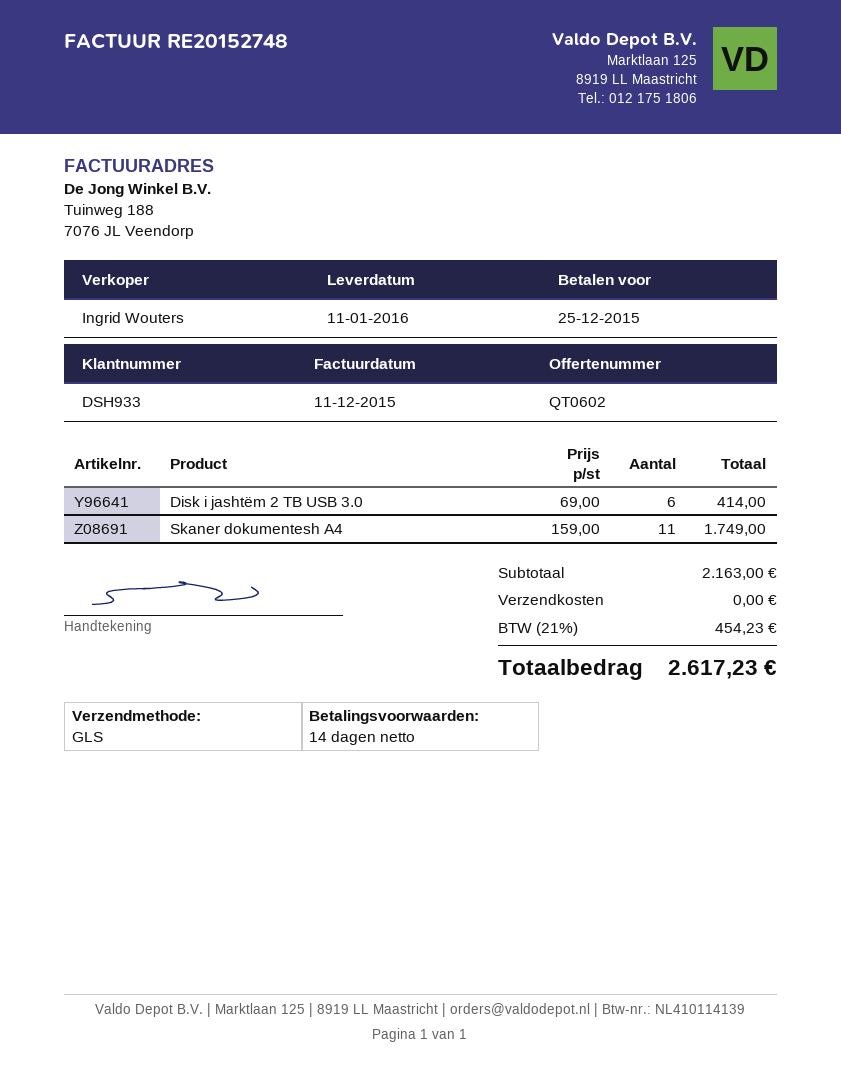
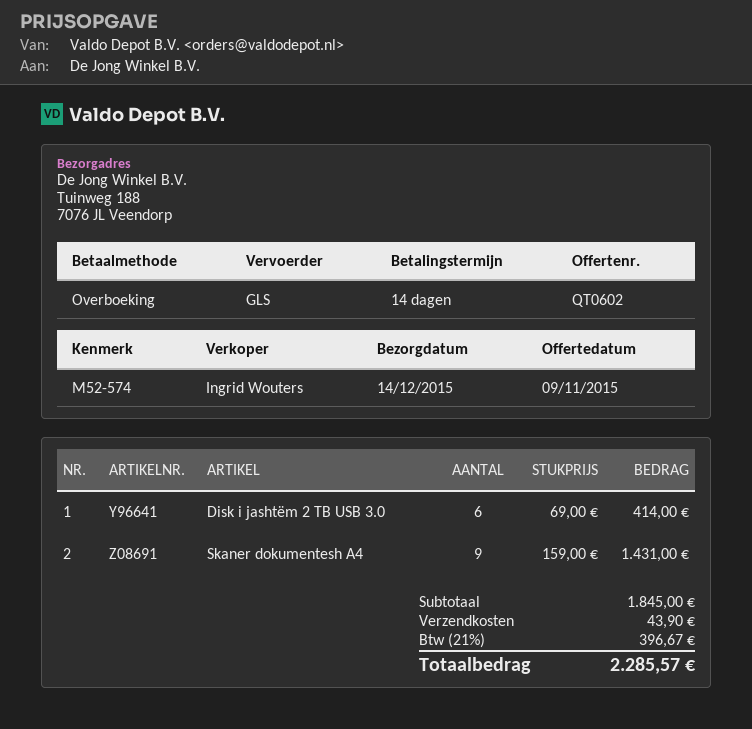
delivery date: 2016-01-11 -> 2015-12-14
Skaner dokumentesh A4: 11 x 159.00 = 1749.00 -> 9 x 159.00 = 1431.00
subtotal: 2163.00 -> 1845.00
shipping: 0.00 -> 43.90
tax: 21% = 454.23 -> 21% = 396.67
total: 2617.23 -> 2285.57

